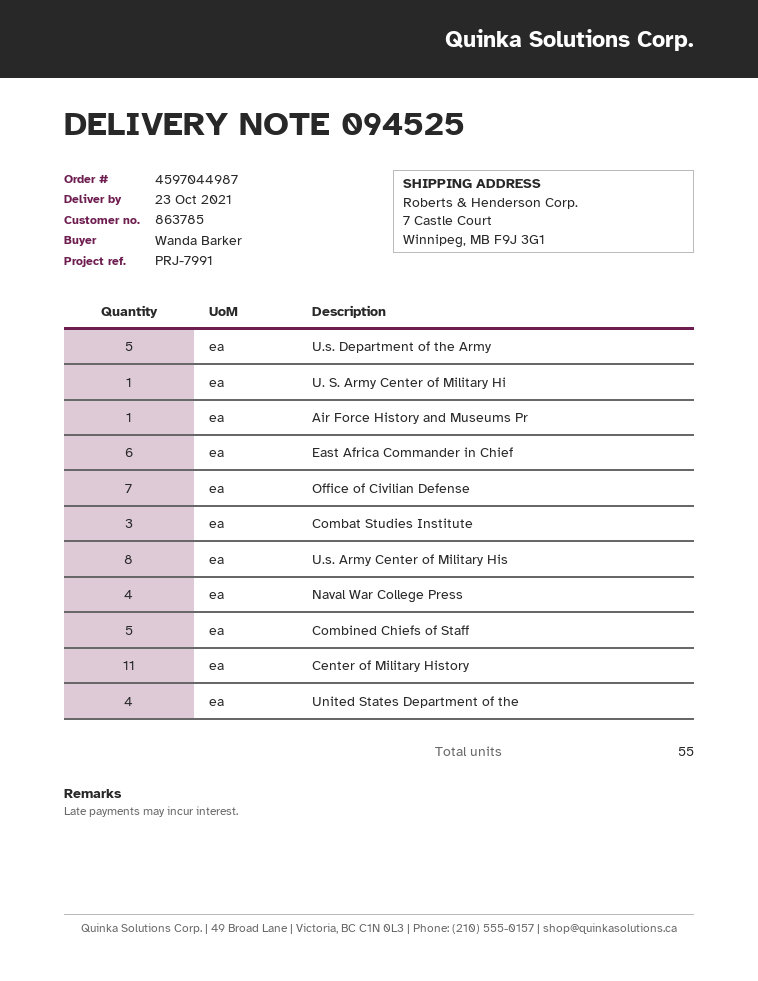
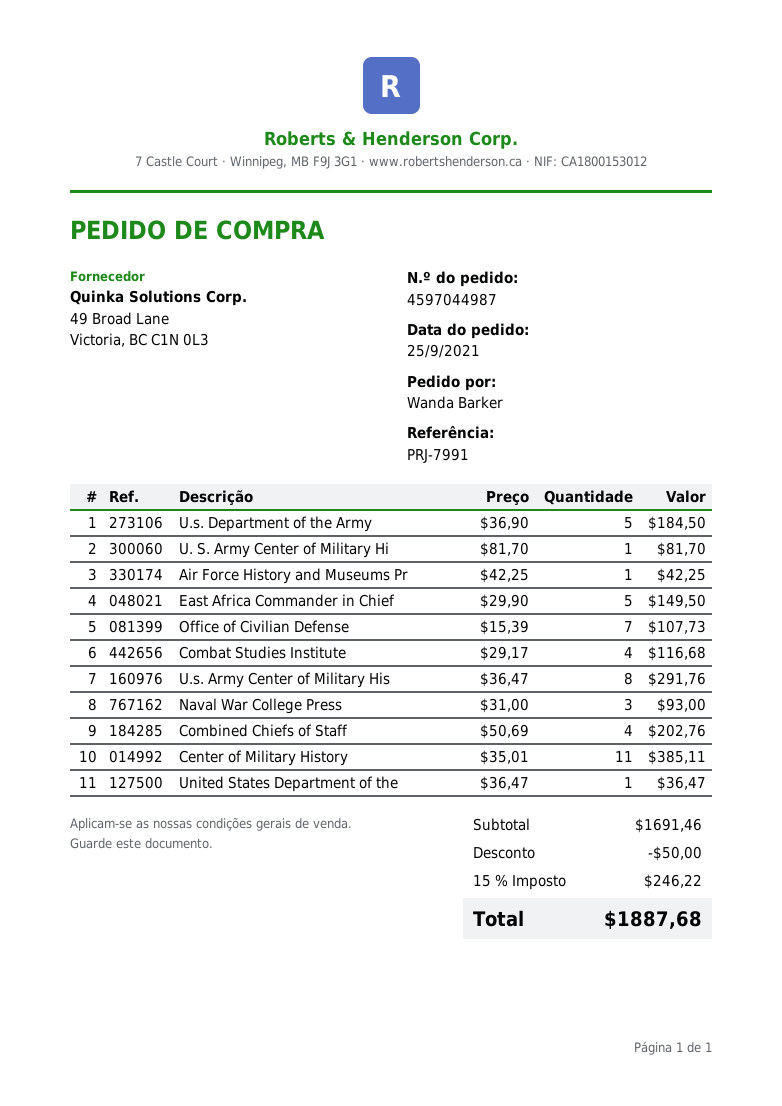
East Africa Commander in Chief: 6 -> 5
Combat Studies Institute: 3 -> 4
Naval War College Press: 4 -> 3
Combined Chiefs of Staff: 5 -> 4
United States Department of the: 4 -> 1

